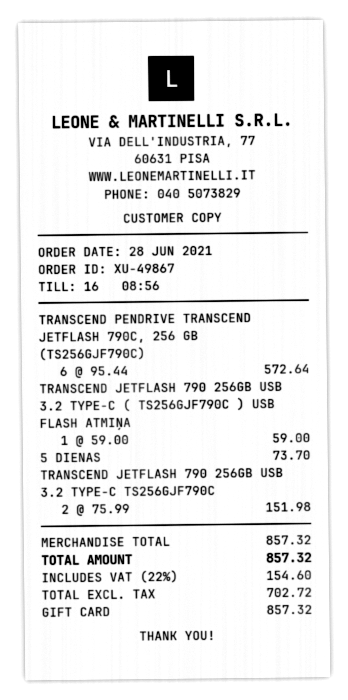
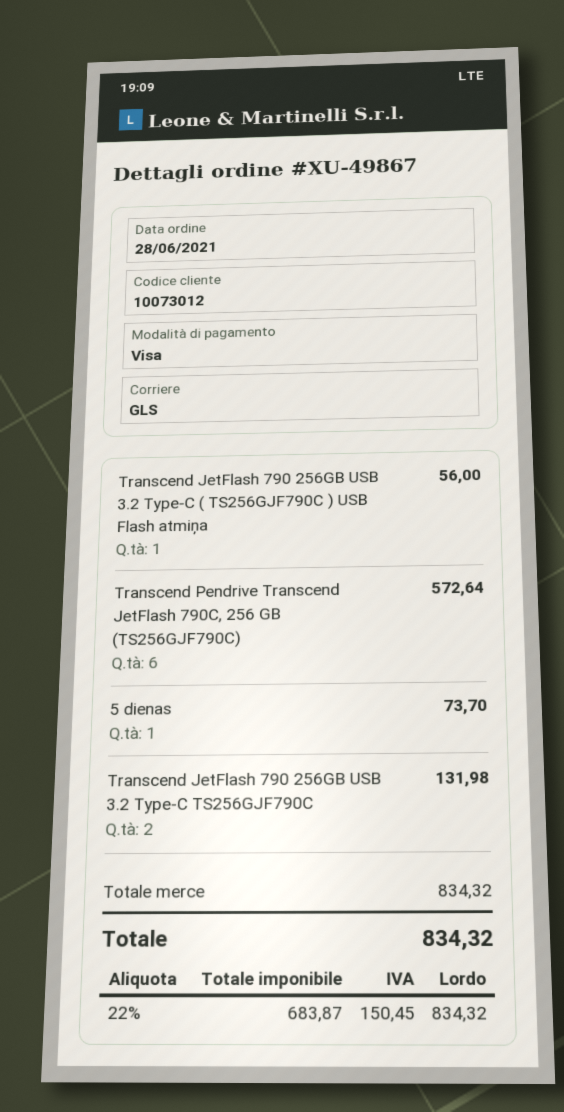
payment method: gift card -> Visa
TRANSCEND JETFLASH 790 256GB USB 3.2 TYPE-C ( TS256GJF790C ) USB FLASH ATMIŅA: 1 for 59.00 -> 1 for 56.00
TRANSCEND JETFLASH 790 256GB USB 3.2 TYPE-C TS256GJF790C: 2 for 151.98 -> 2 for 131.98
subtotal: 857.32 -> 834.32
net: 702.72 -> 683.87
tax: 22% = 154.60 -> 22% = 150.45
total: 857.32 -> 834.32

